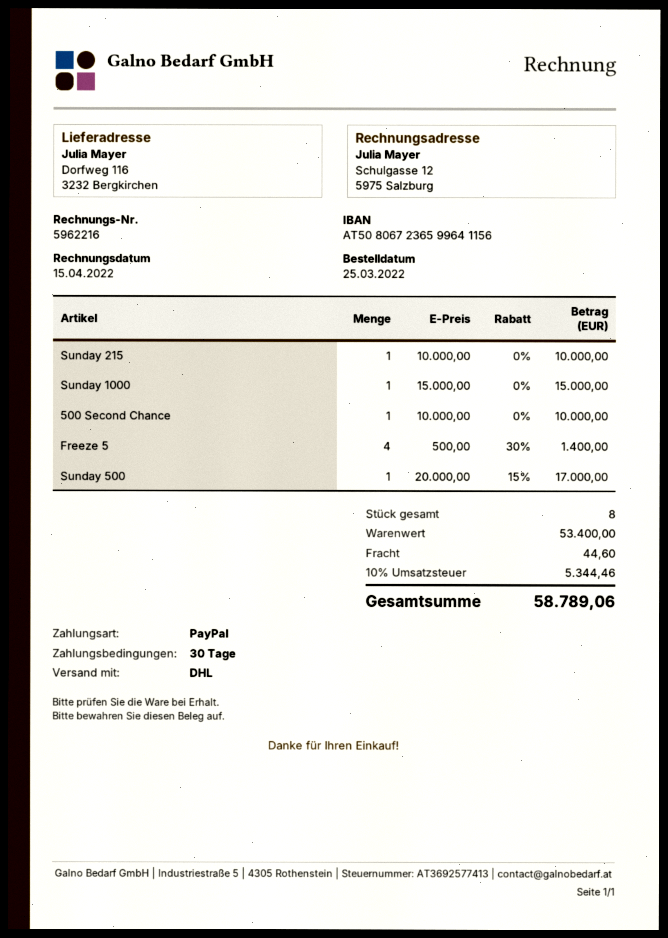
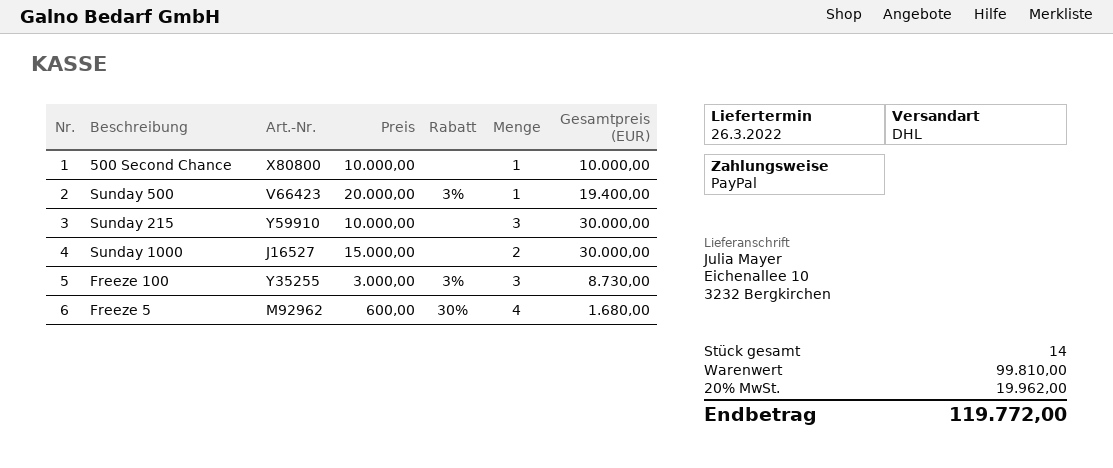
ship to: Dorfweg 116, 3232 Bergkirchen -> Eichenallee 10, 3232 Bergkirchen
Sunday 215: 1 x 10000.00 = 10000.00 -> 3 x 10000.00 = 30000.00
Sunday 1000: 1 x 15000.00 = 15000.00 -> 2 x 15000.00 = 30000.00
Freeze 5: 4 x 500.00 - 30% = 1400.00 -> 4 x 600.00 - 30% = 1680.00
Sunday 500: 1 x 20000.00 - 15% = 17000.00 -> 1 x 20000.00 - 3% = 19400.00
Freeze 100: none -> 3 x 3000.00 - 3% = 8730.00
total quantity: 8 -> 14
subtotal: 53400.00 -> 99810.00
shipping: 44.60 -> none
tax: 10% = 5344.46 -> 20% = 19962.00
total: 58789.06 -> 119772.00

